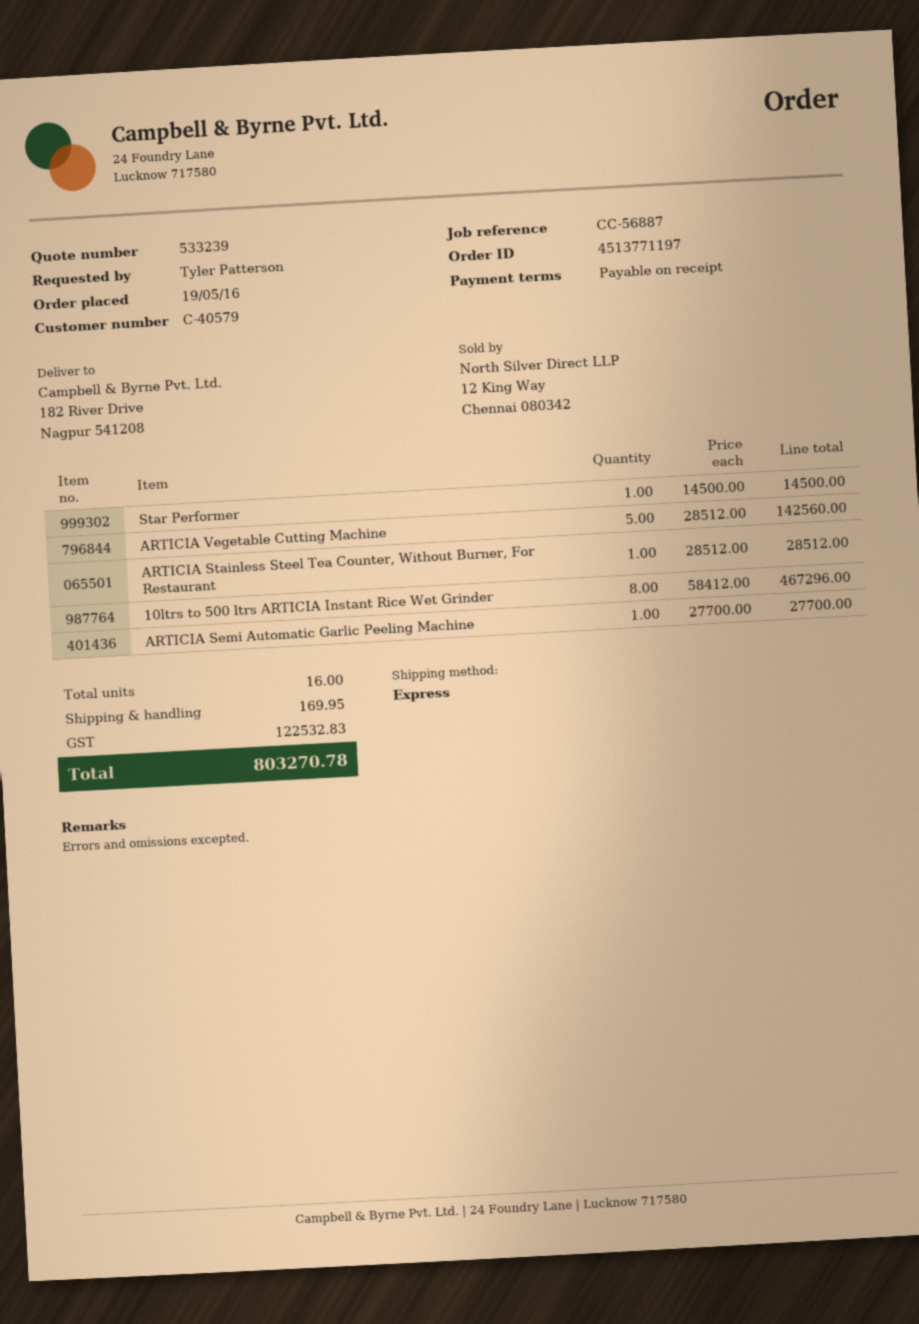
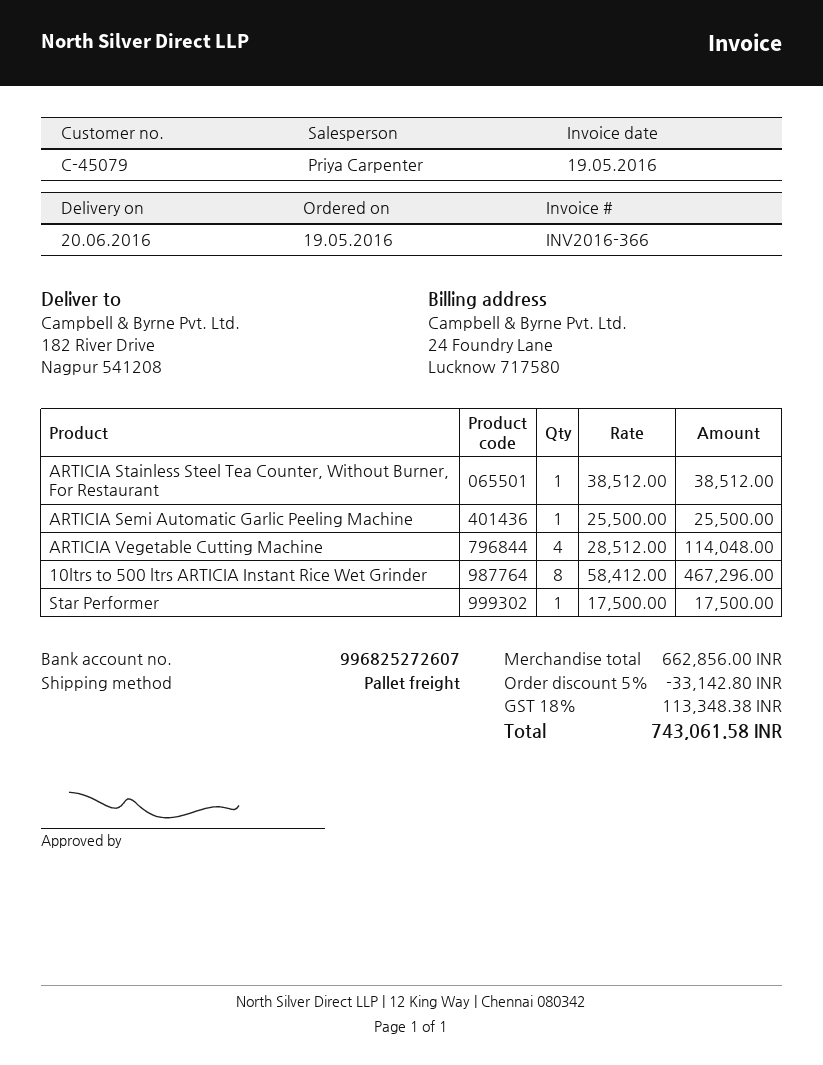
customer number: C-40579 -> C-45079
shipping method: express -> pallet freight
Star Performer: 1 x 14500.00 = 14500.00 -> 1 x 17500.00 = 17500.00
ARTICIA Vegetable Cutting Machine: 5 x 28512.00 = 142560.00 -> 4 x 28512.00 = 114048.00
ARTICIA Stainless Steel Tea Counter, Without Burner, For Restaurant: 1 x 28512.00 = 28512.00 -> 1 x 38512.00 = 38512.00
ARTICIA Semi Automatic Garlic Peeling Machine: 1 x 27700.00 = 27700.00 -> 1 x 25500.00 = 25500.00
discount: none -> 5% = 33142.80
shipping: 169.95 -> none
tax: 122532.83 -> 113348.38
total: 803270.78 -> 743061.58

